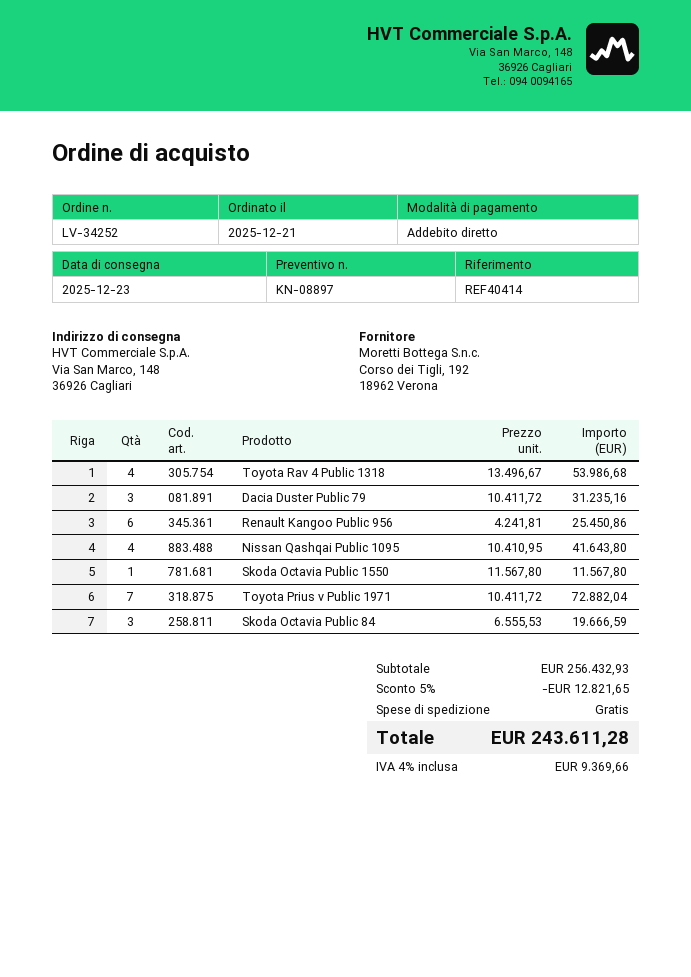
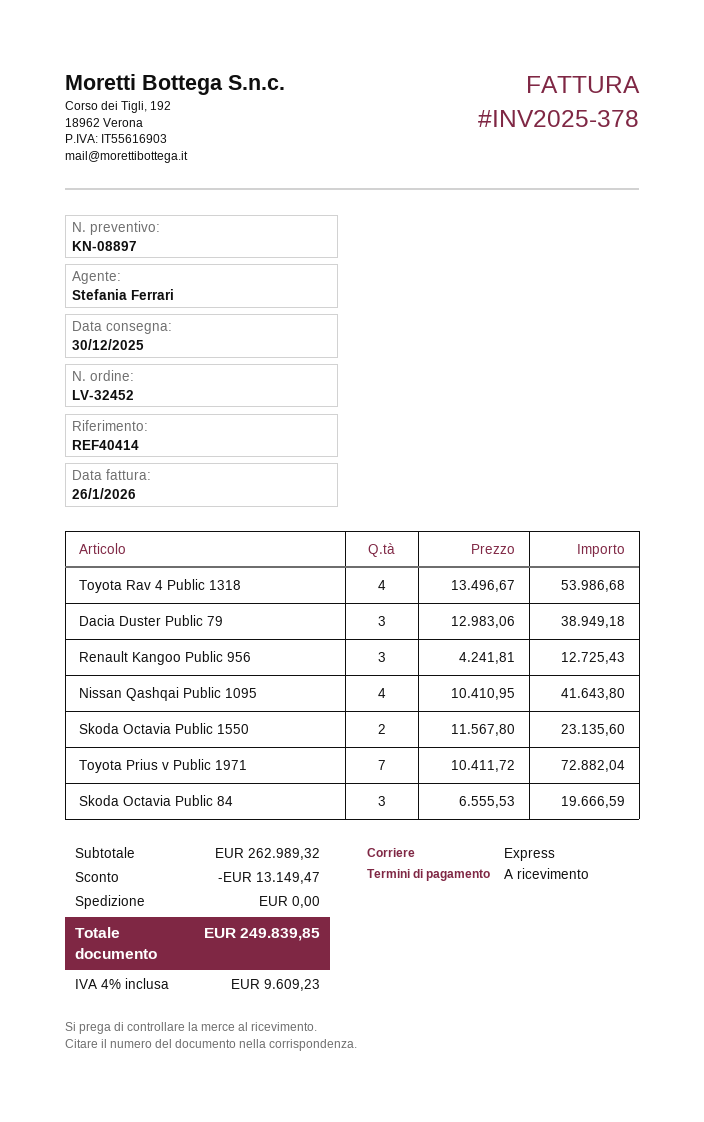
order number: LV-34252 -> LV-32452
delivery date: 2025-12-23 -> 2025-12-30
Dacia Duster Public 79: 3 x 10411.72 = 31235.16 -> 3 x 12983.06 = 38949.18
Renault Kangoo Public 956: 6 x 4241.81 = 25450.86 -> 3 x 4241.81 = 12725.43
Skoda Octavia Public 1550: 1 x 11567.80 = 11567.80 -> 2 x 11567.80 = 23135.60
subtotal: 256432.93 -> 262989.32
discount: 12821.65 -> 13149.47
tax: 4% = 9369.66 -> 4% = 9609.23
total: 243611.28 -> 249839.85

